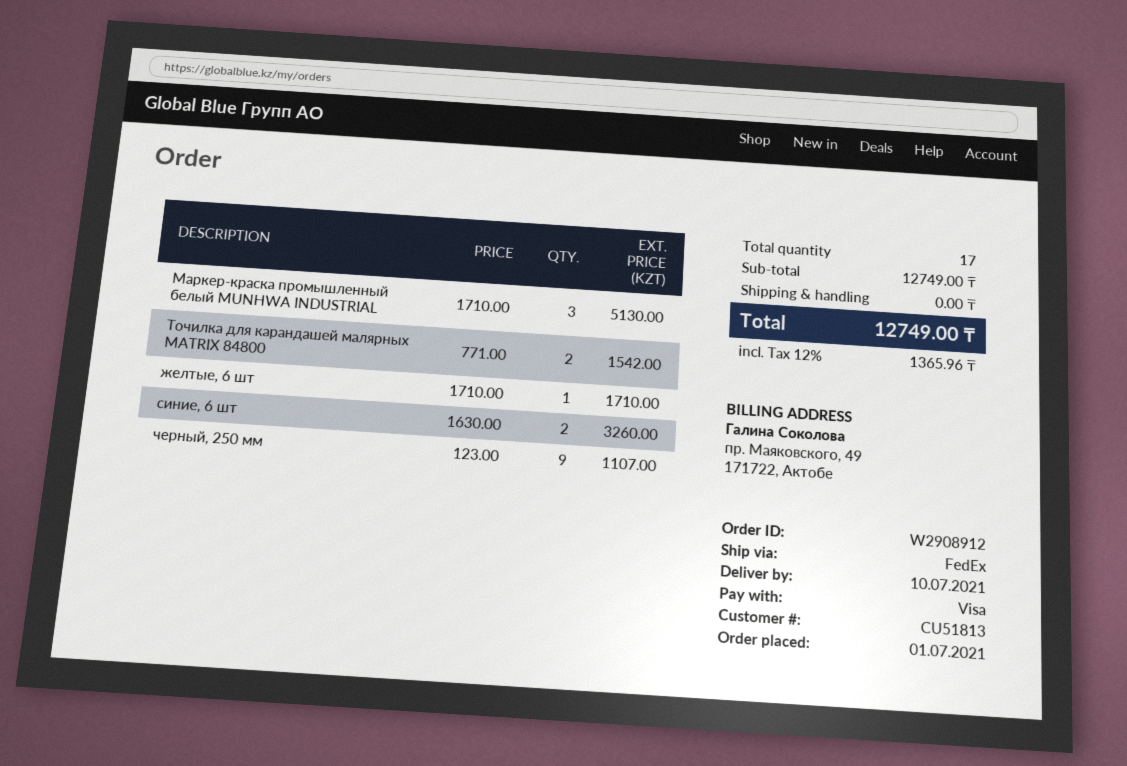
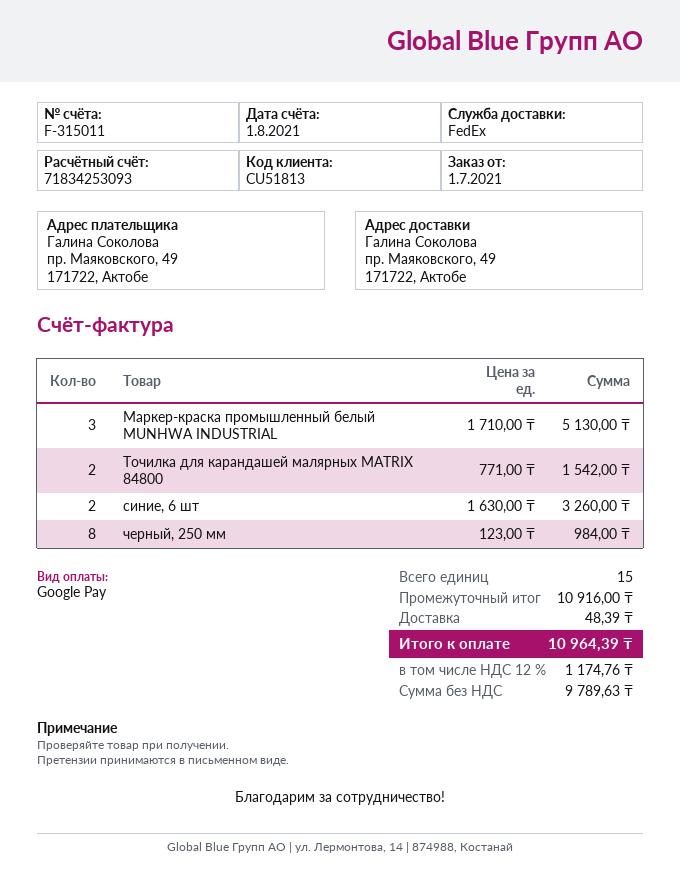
payment method: Visa -> Google Pay
желтые, 6 шт: 1 x 1710.00 = 1710.00 -> none
черный, 250 мм: 9 x 123.00 = 1107.00 -> 8 x 123.00 = 984.00
total quantity: 17 -> 15
subtotal: 12749.00 -> 10916.00
shipping: 0.00 -> 48.39
tax: 12% = 1365.96 -> 12% = 1174.76
total: 12749.00 -> 10964.39

